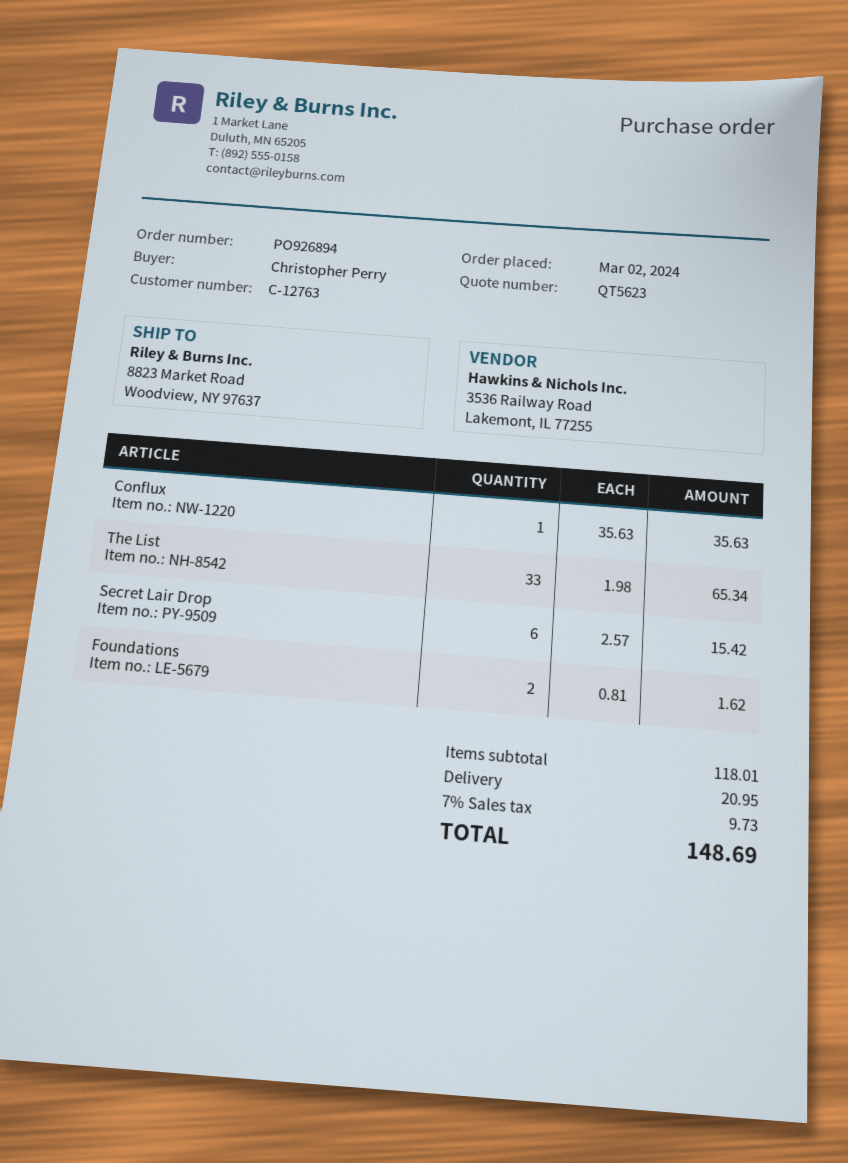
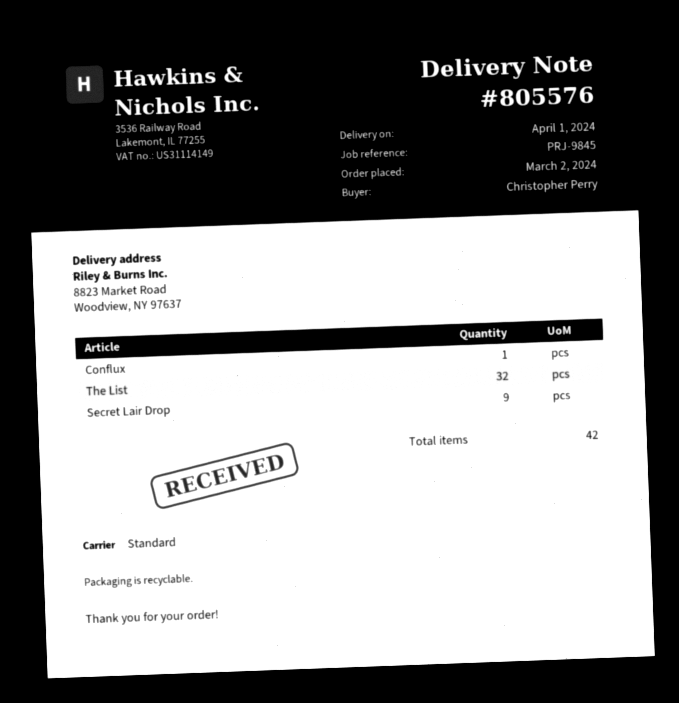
The List: 33 -> 32
Secret Lair Drop: 6 -> 9
Foundations: 2 -> none

